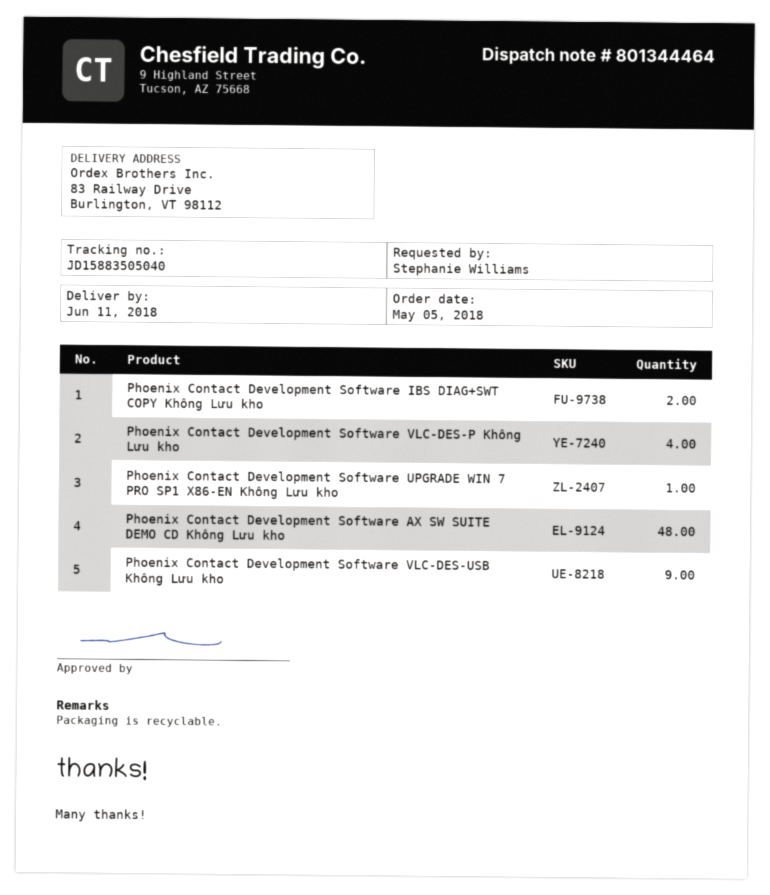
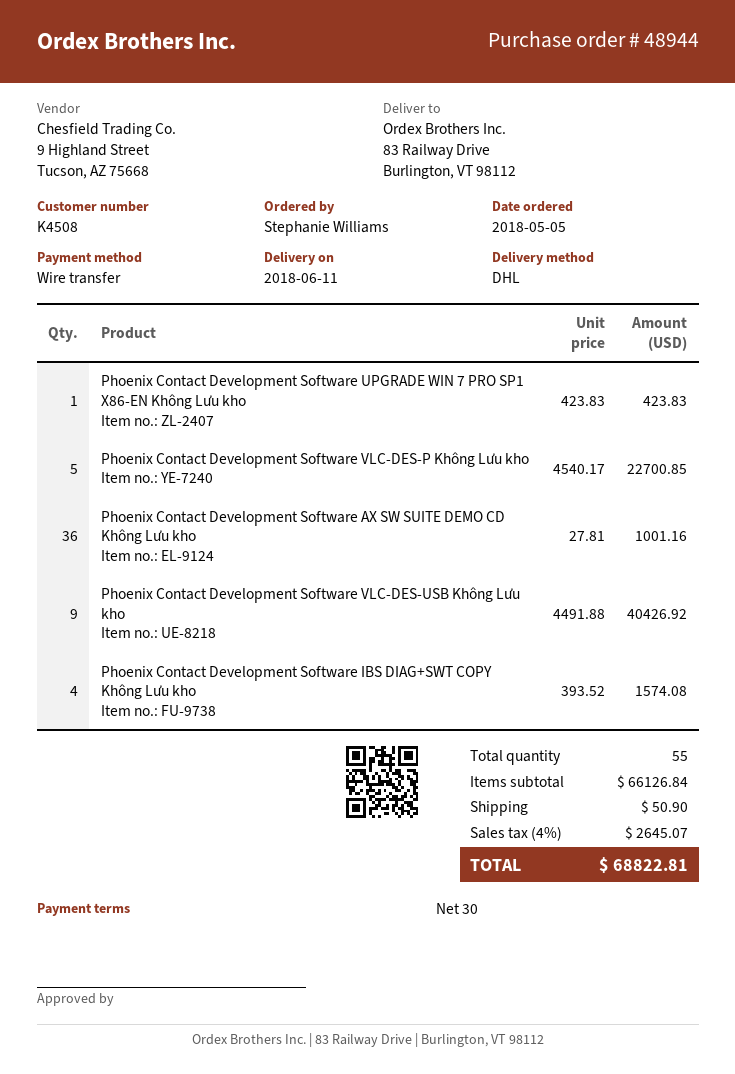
Phoenix Contact Development Software IBS DIAG+SWT COPY Không Lưu kho: 2 -> 4
Phoenix Contact Development Software VLC-DES-P Không Lưu kho: 4 -> 5
Phoenix Contact Development Software AX SW SUITE DEMO CD Không Lưu kho: 48 -> 36

